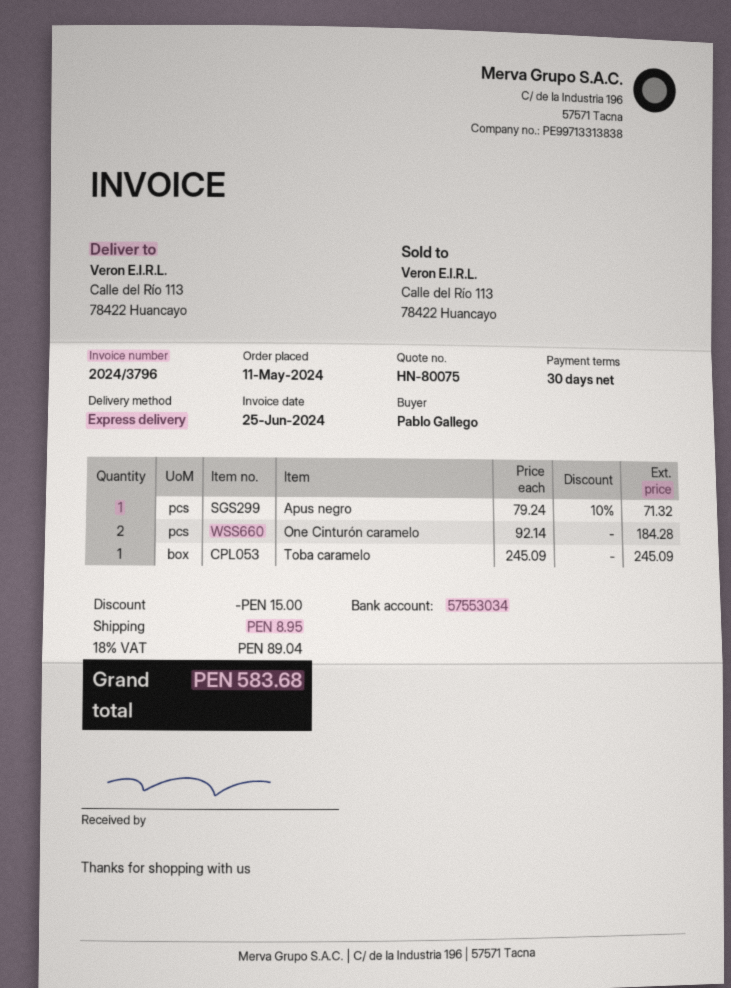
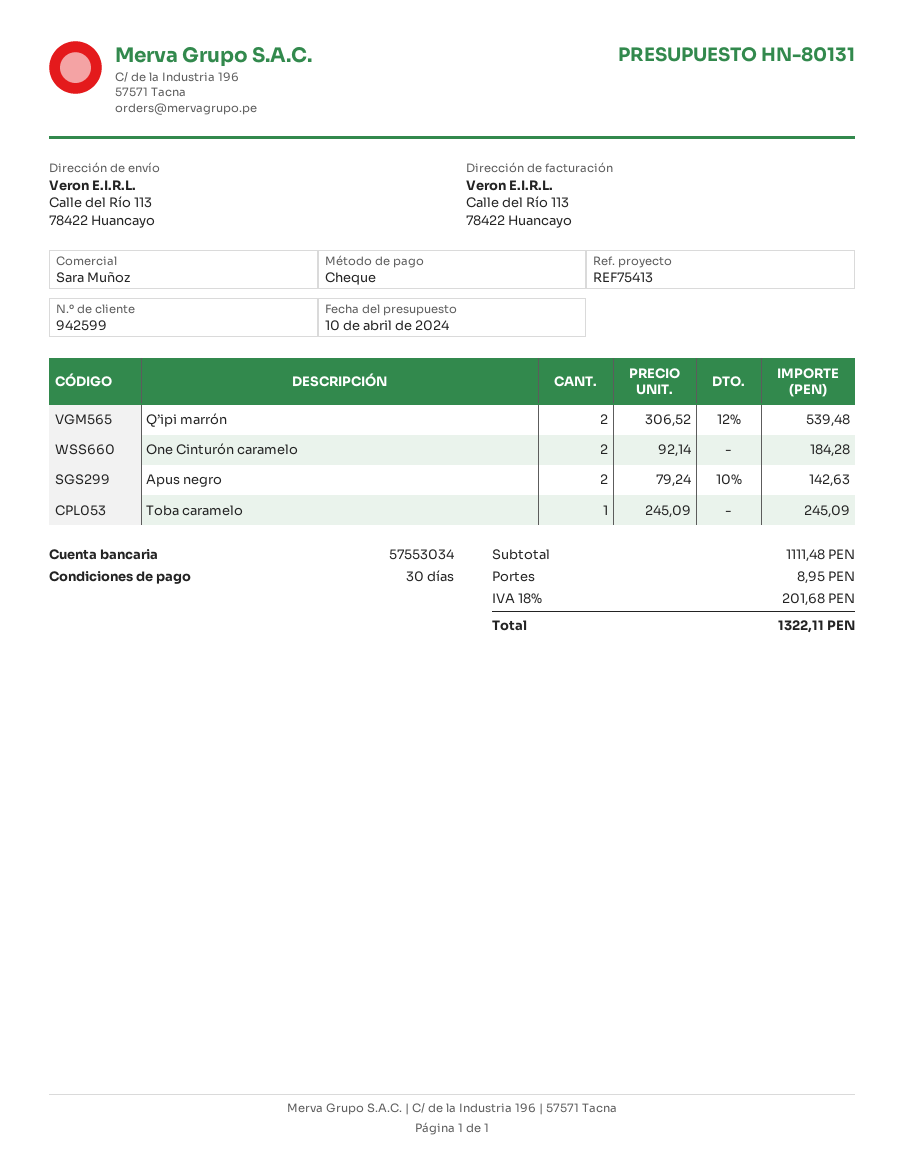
quote number: HN-80075 -> HN-80131
Apus negro: 1 x 79.24 - 10% = 71.32 -> 2 x 79.24 - 10% = 142.63
Q’ipi marrón: none -> 2 x 306.52 - 12% = 539.48
discount: 15.00 -> none
tax: 18% = 89.04 -> 18% = 201.68
total: 583.68 -> 1322.11

